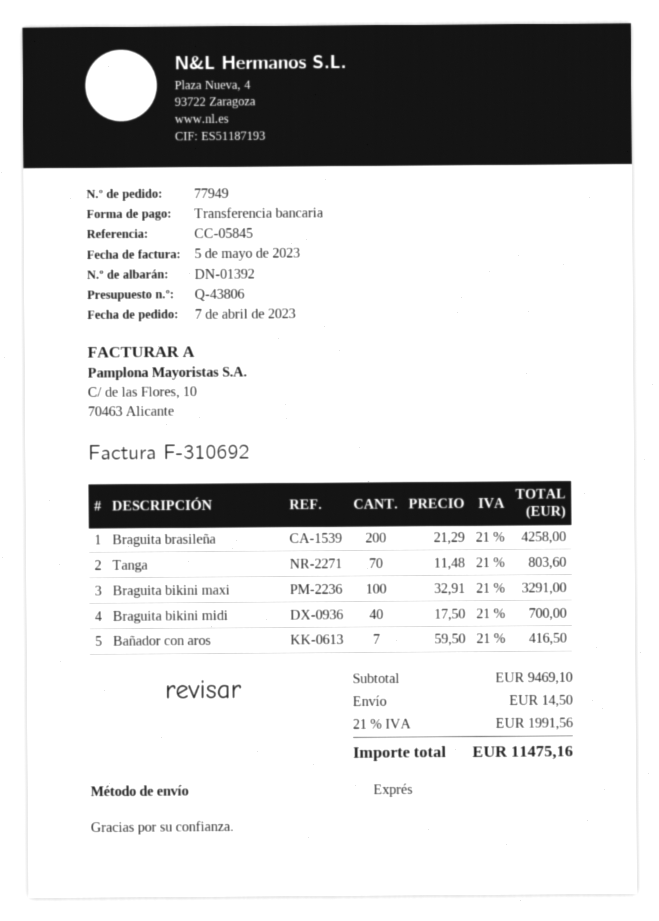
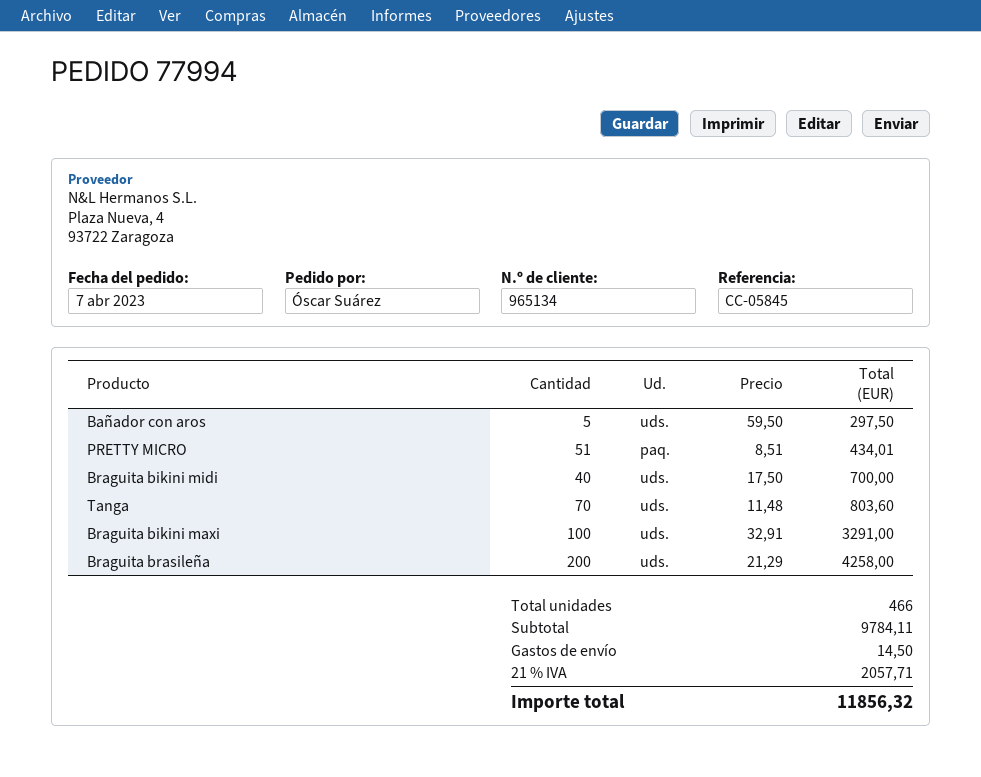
order number: 77949 -> 77994
Bañador con aros: 7 x 59.50 = 416.50 -> 5 x 59.50 = 297.50
PRETTY MICRO: none -> 51 x 8.51 = 434.01
subtotal: 9469.10 -> 9784.11
tax: 21% = 1991.56 -> 21% = 2057.71
total: 11475.16 -> 11856.32

